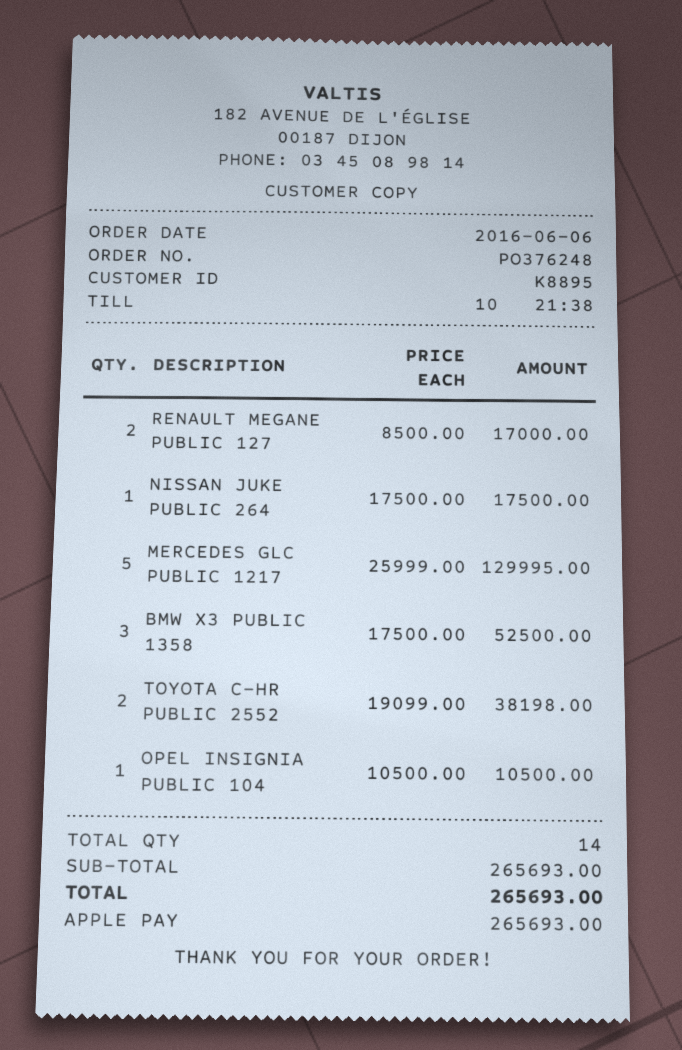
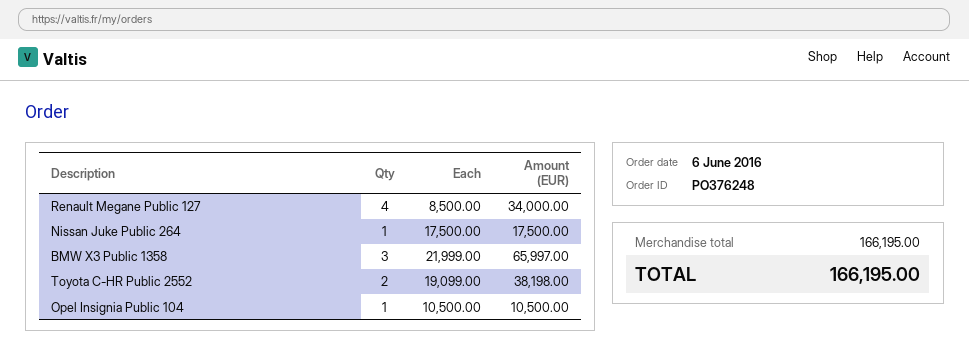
RENAULT MEGANE PUBLIC 127: 2 x 8500.00 = 17000.00 -> 4 x 8500.00 = 34000.00
MERCEDES GLC PUBLIC 1217: 5 x 25999.00 = 129995.00 -> none
BMW X3 PUBLIC 1358: 3 x 17500.00 = 52500.00 -> 3 x 21999.00 = 65997.00
subtotal: 265693.00 -> 166195.00
total: 265693.00 -> 166195.00

